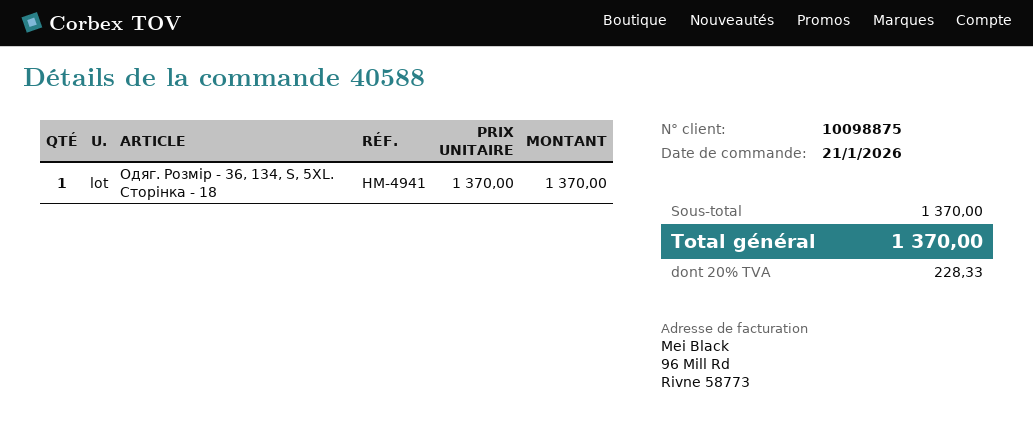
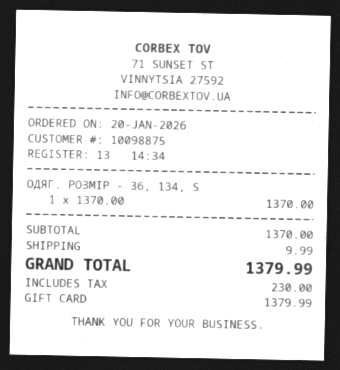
order date: 2026-01-21 -> 2026-01-20
shipping: none -> 9.99
tax: 228.33 -> 230.00
total: 1370.00 -> 1379.99

